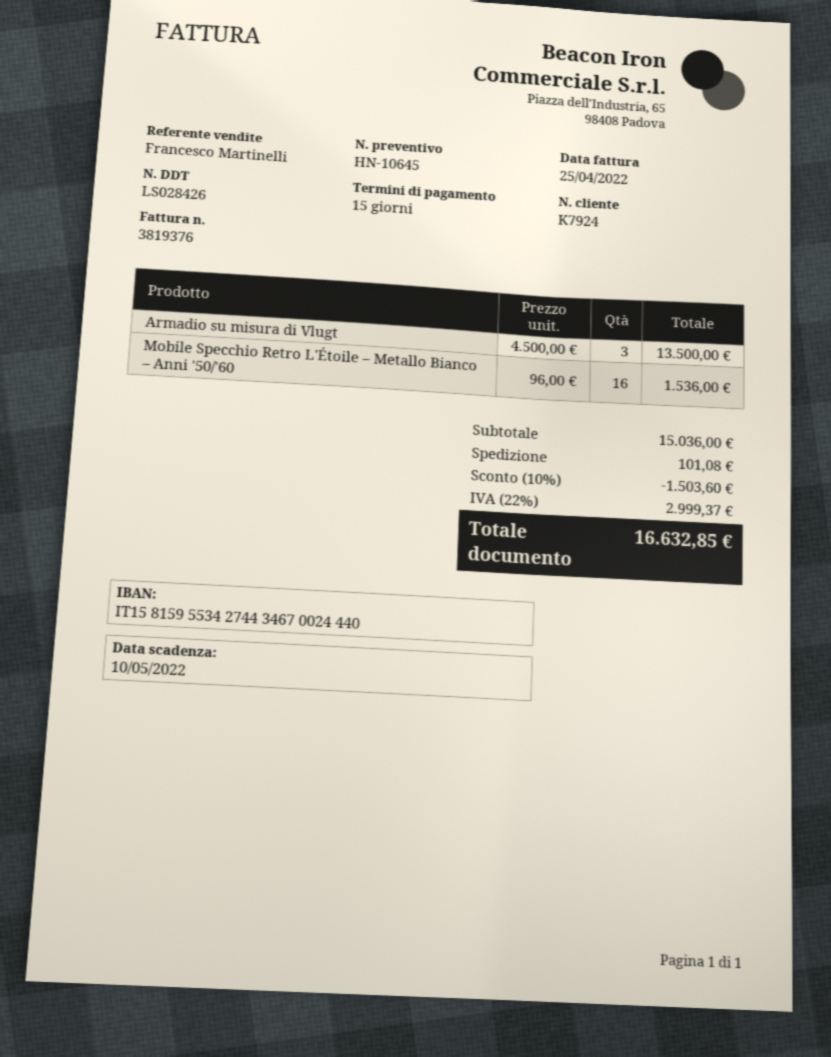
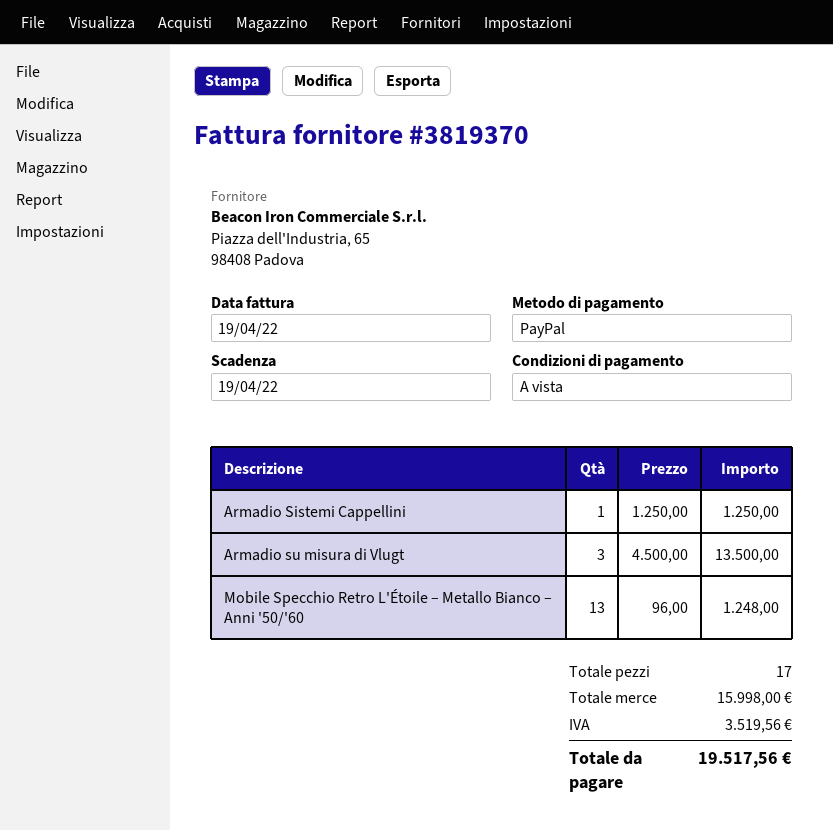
invoice number: 3819376 -> 3819370
invoice date: 2022-04-25 -> 2022-04-19
payment terms: 15 days -> on receipt
due date: 2022-05-10 -> 2022-04-19
Mobile Specchio Retro L'Étoile – Metallo Bianco – Anni '50/'60: 16 x 96.00 = 1536.00 -> 13 x 96.00 = 1248.00
Armadio Sistemi Cappellini: none -> 1 x 1250.00 = 1250.00
subtotal: 15036.00 -> 15998.00
discount: 10% = 1503.60 -> none
shipping: 101.08 -> none
tax: 2999.37 -> 3519.56
total: 16632.85 -> 19517.56

